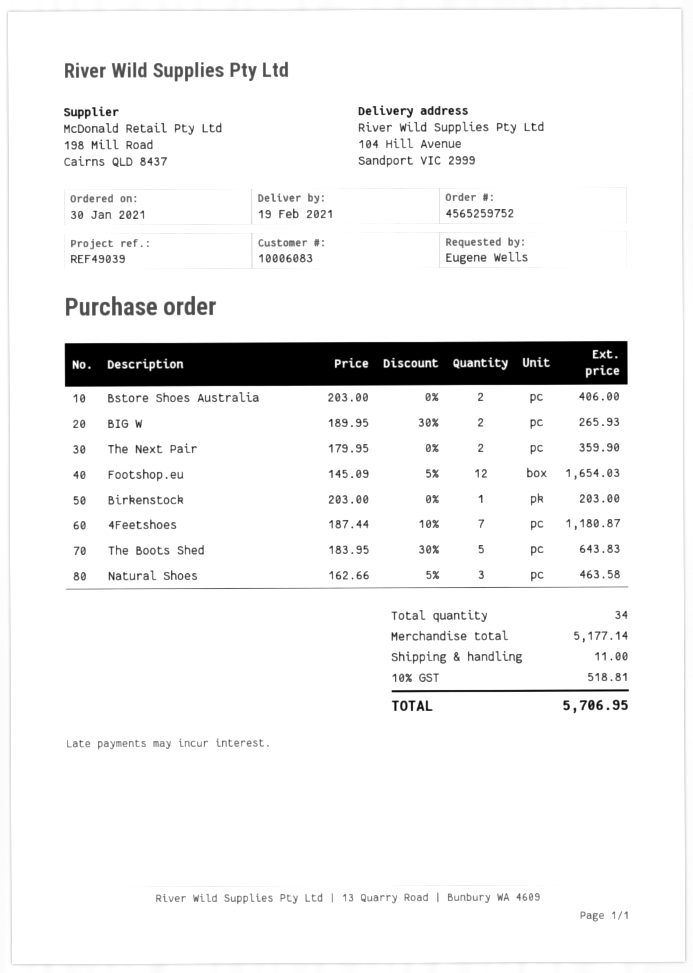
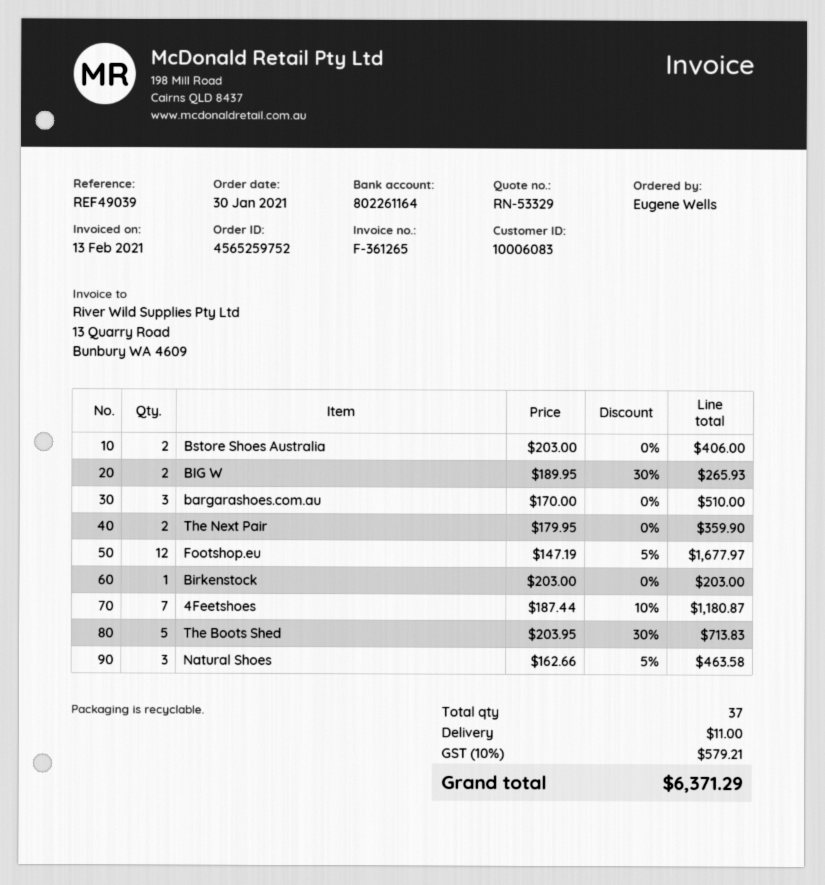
Footshop.eu: 12 x 145.09 - 5% = 1654.03 -> 12 x 147.19 - 5% = 1677.97
The Boots Shed: 5 x 183.95 - 30% = 643.83 -> 5 x 203.95 - 30% = 713.83
bargarashoes.com.au: none -> 3 x 170.00 = 510.00
total quantity: 34 -> 37
tax: 10% = 518.81 -> 10% = 579.21
total: 5706.95 -> 6371.29

